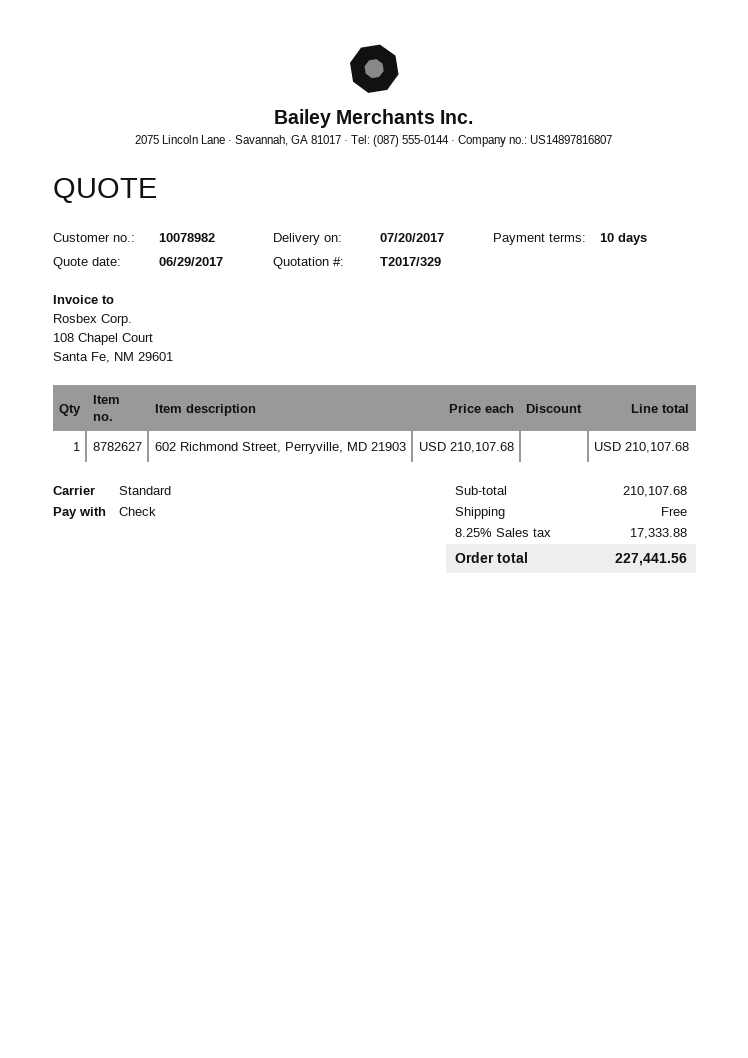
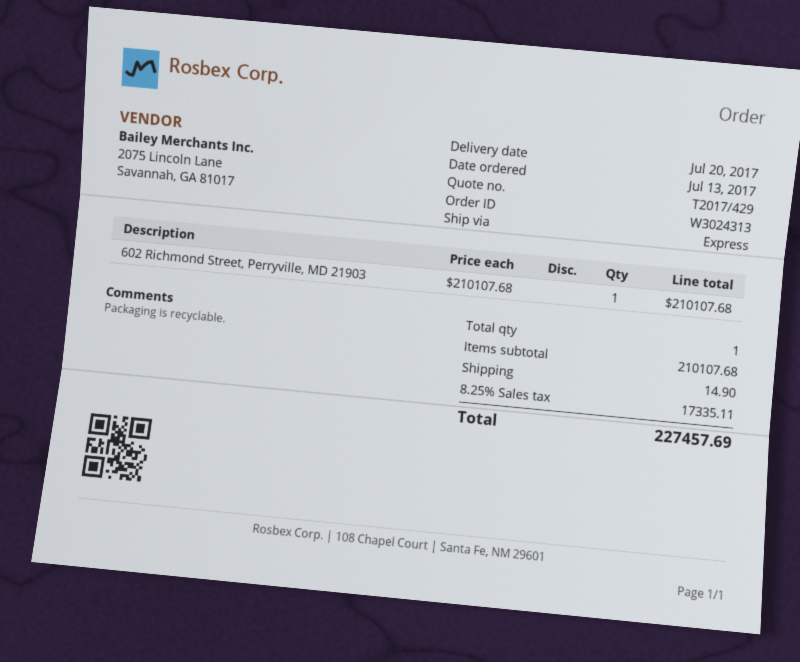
quote number: T2017/329 -> T2017/429
shipping method: standard -> express
shipping: 0.00 -> 14.90
tax: 8.25% = 17333.88 -> 8.25% = 17335.11
total: 227441.56 -> 227457.69

